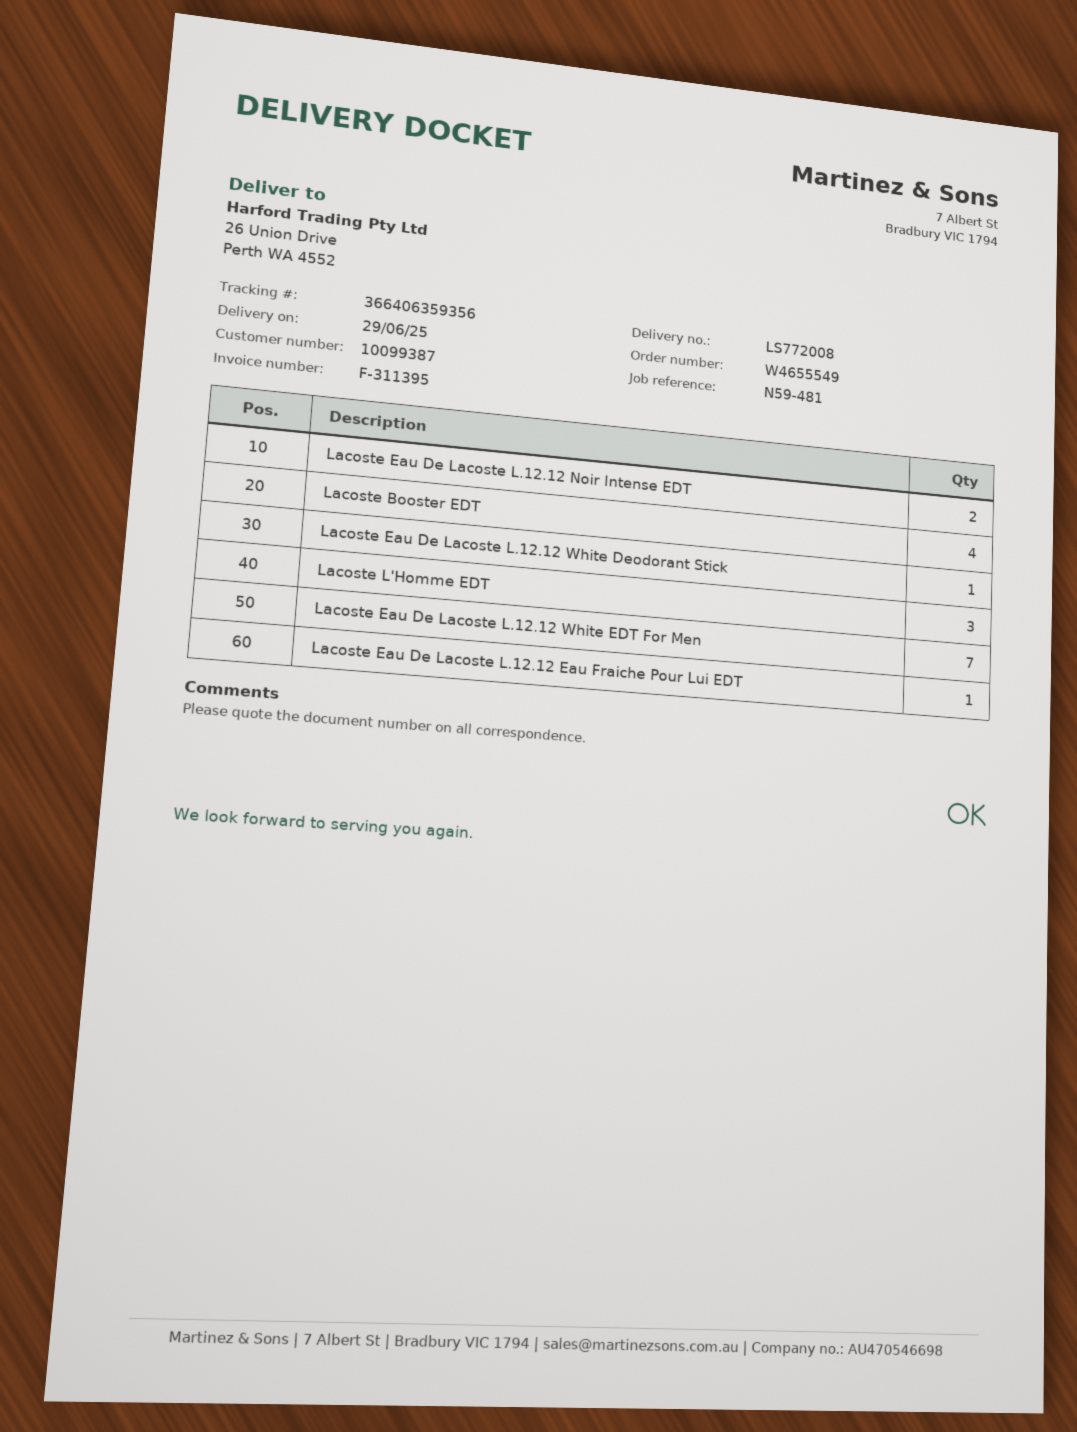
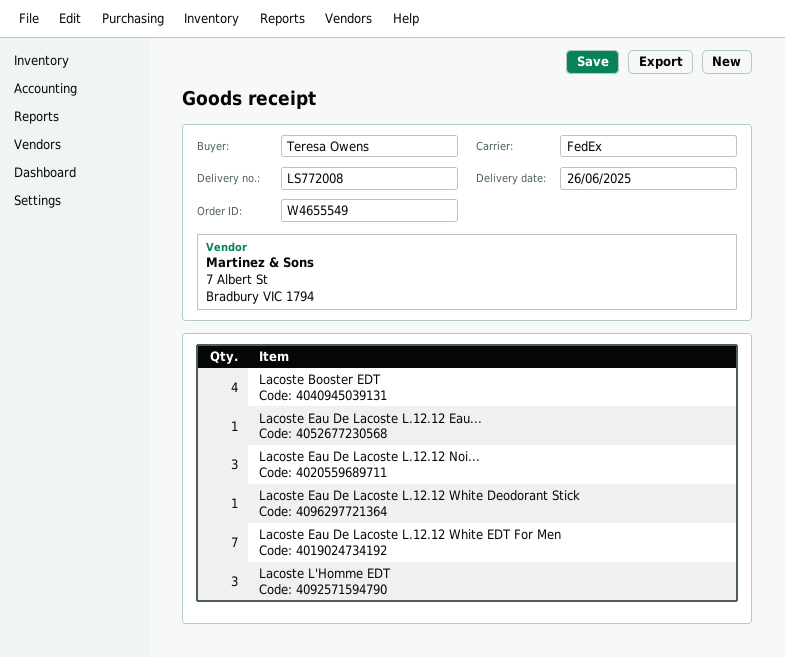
delivery date: 2025-06-29 -> 2025-06-26
Lacoste Eau De Lacoste L.12.12 Noir Intense EDT: 2 -> 3

